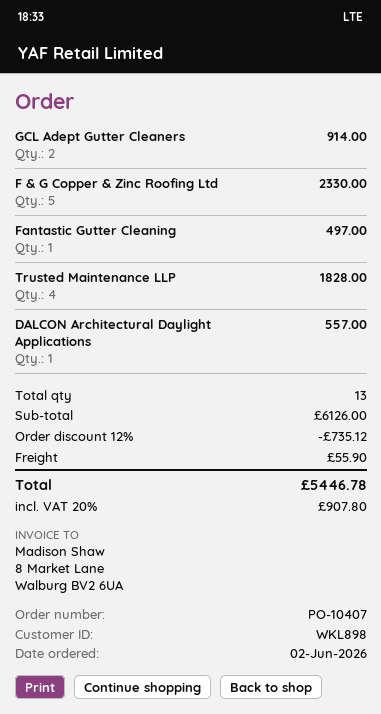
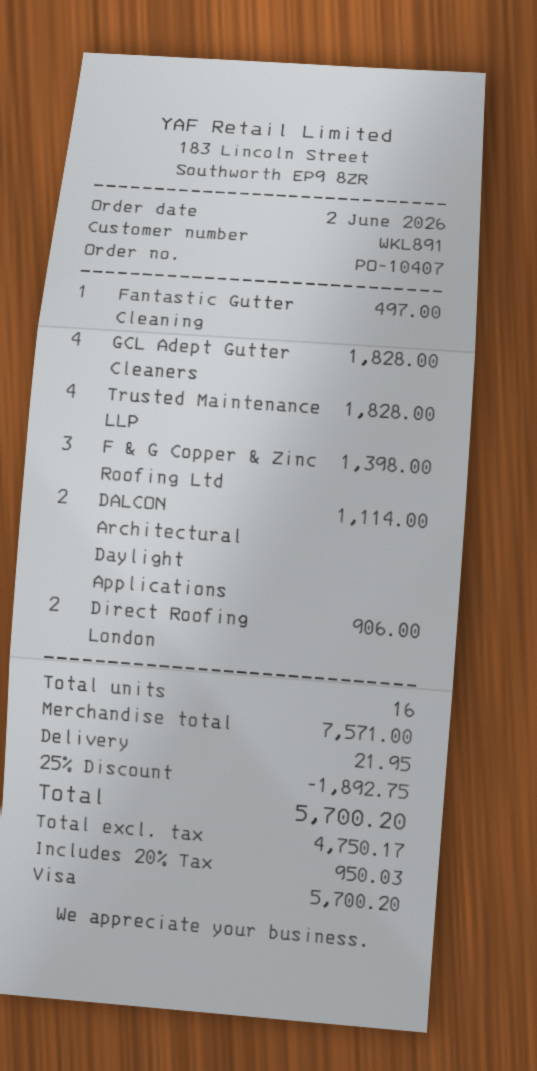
customer number: WKL898 -> WKL891
GCL Adept Gutter Cleaners: 2 for 914.00 -> 4 for 1828.00
F & G Copper & Zinc Roofing Ltd: 5 for 2330.00 -> 3 for 1398.00
DALCON Architectural Daylight Applications: 1 for 557.00 -> 2 for 1114.00
Direct Roofing London: none -> 2 for 906.00
total quantity: 13 -> 16
subtotal: 6126.00 -> 7571.00
discount: 12% = 735.12 -> 25% = 1892.75
shipping: 55.90 -> 21.95
tax: 20% = 907.80 -> 20% = 950.03
total: 5446.78 -> 5700.20

